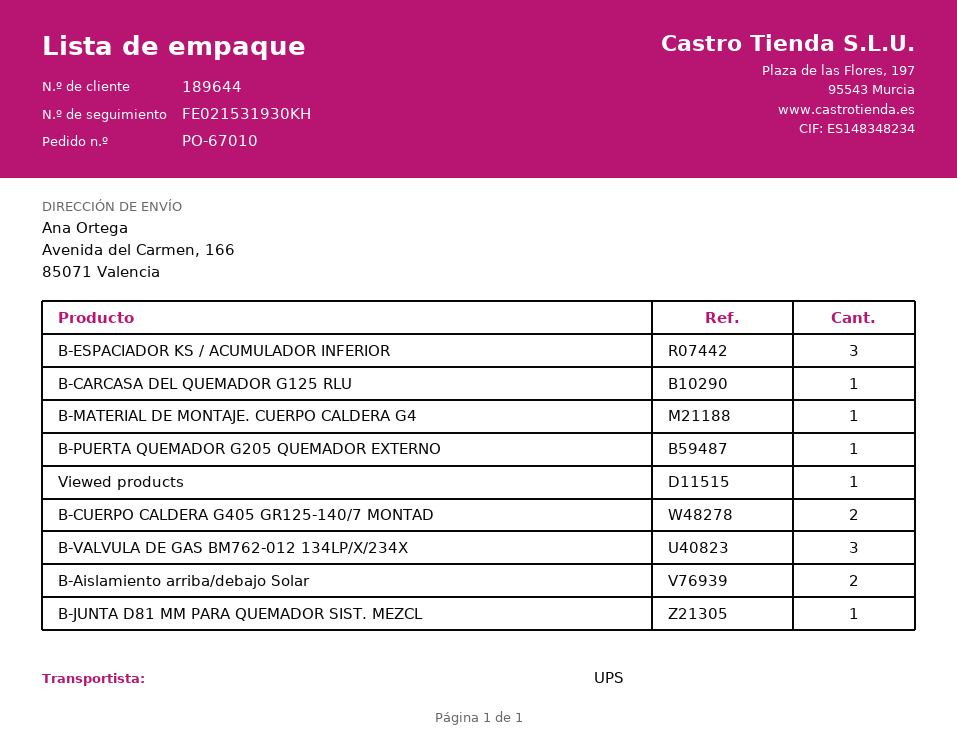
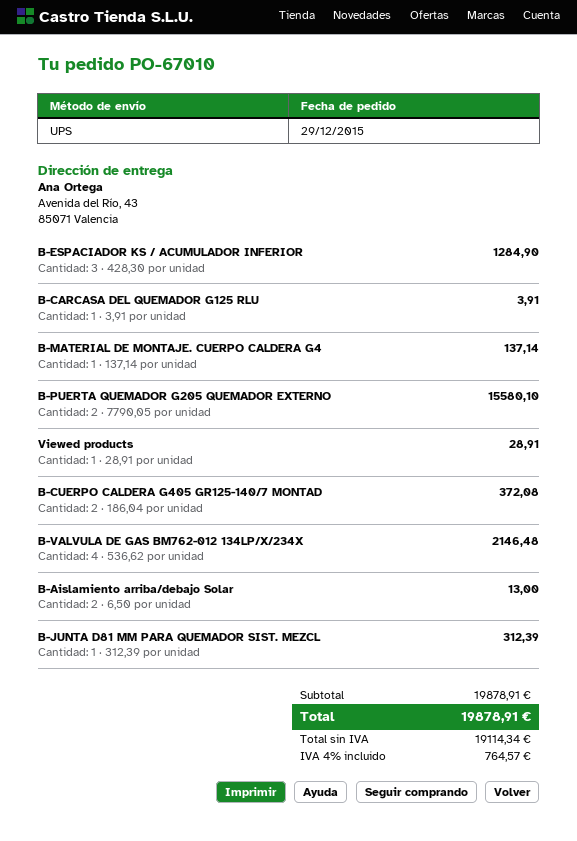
ship to: Avenida del Carmen, 166, 85071 Valencia -> Avenida del Río, 43, 85071 Valencia
B-PUERTA QUEMADOR G205 QUEMADOR EXTERNO: 1 -> 2
B-VALVULA DE GAS BM762-012 134LP/X/234X: 3 -> 4

